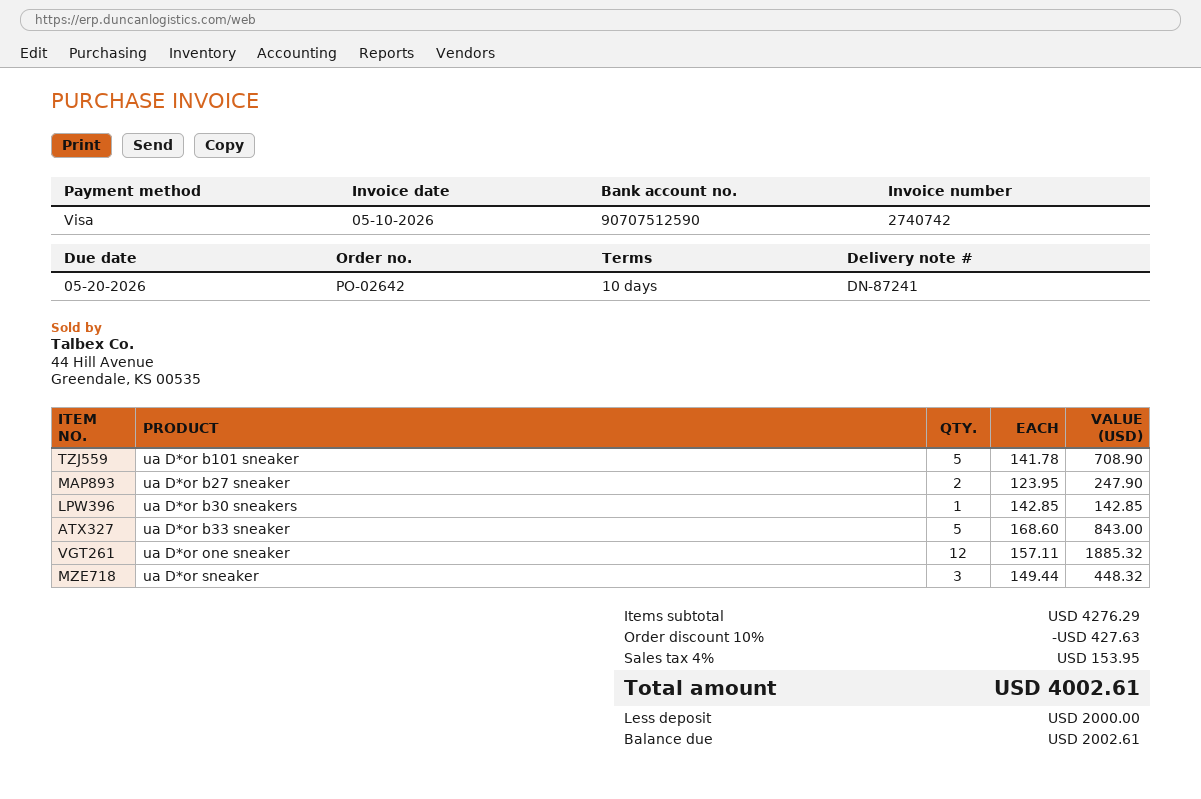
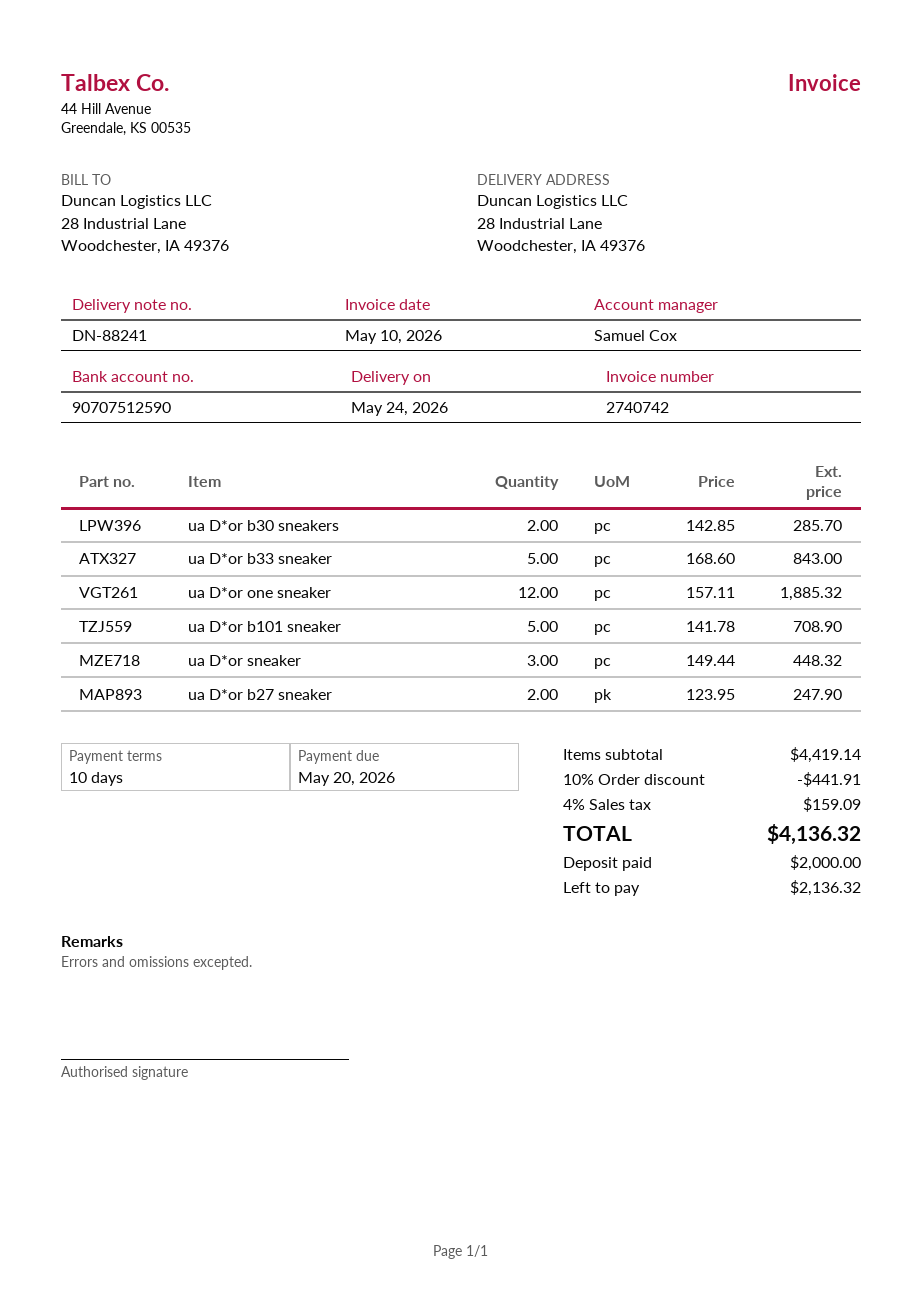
delivery note number: DN-87241 -> DN-88241
ua D*or b30 sneakers: 1 x 142.85 = 142.85 -> 2 x 142.85 = 285.70
subtotal: 4276.29 -> 4419.14
discount: 10% = 427.63 -> 10% = 441.91
tax: 4% = 153.95 -> 4% = 159.09
total: 4002.61 -> 4136.32
balance: 2002.61 -> 2136.32

